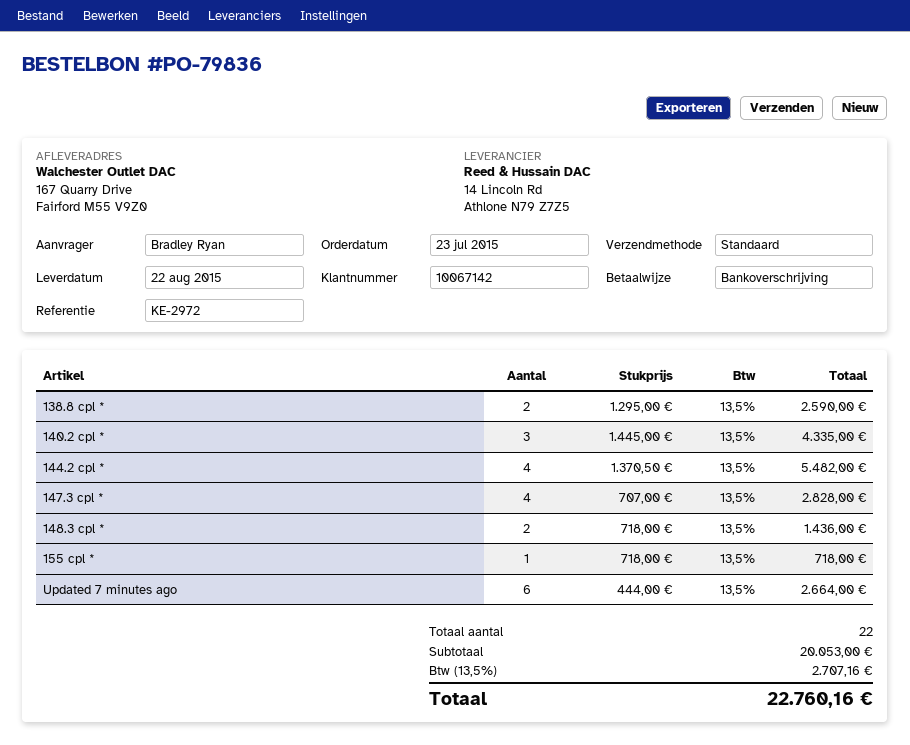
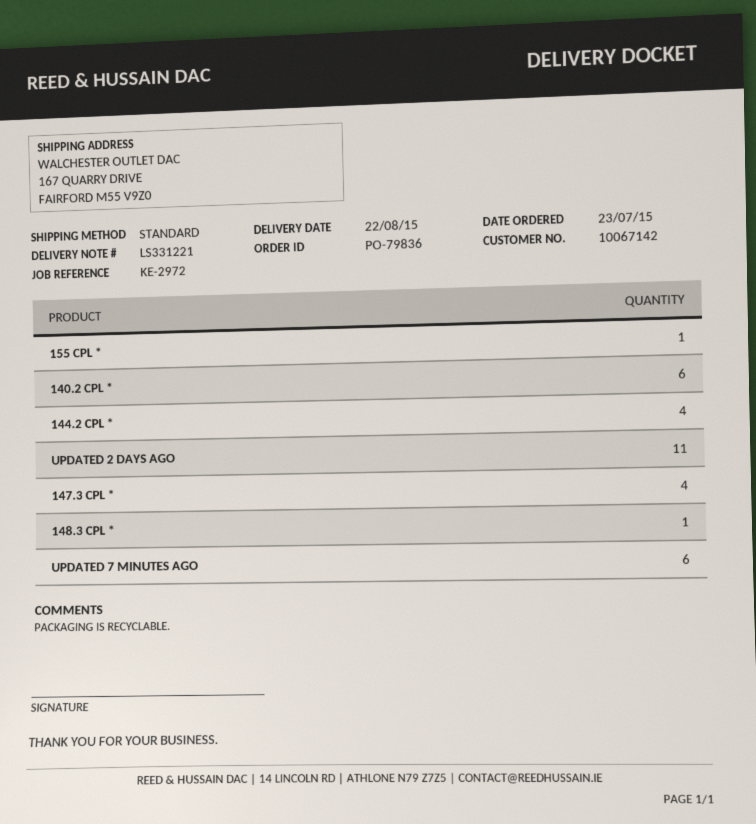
138.8 cpl *: 2 -> none
140.2 cpl *: 3 -> 6
148.3 cpl *: 2 -> 1
UPDATED 2 DAYS AGO: none -> 11

